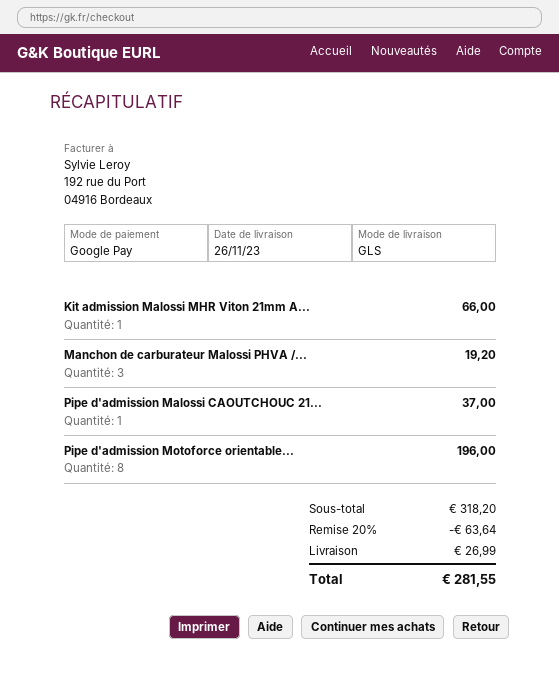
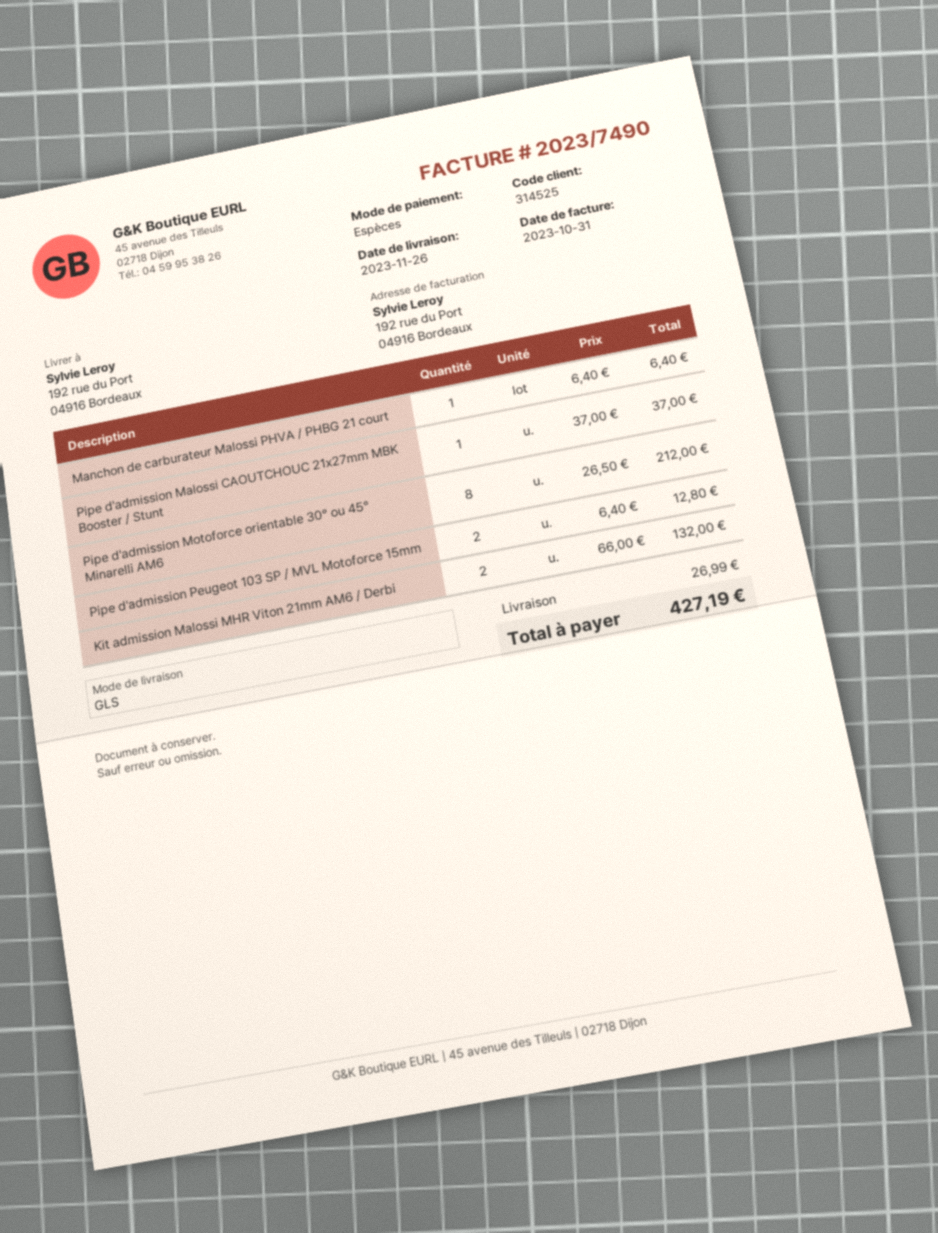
payment method: Google Pay -> cash
Kit admission Malossi MHR Viton 21mm A...: 1 for 66.00 -> 2 for 132.00
Manchon de carburateur Malossi PHVA /...: 3 for 19.20 -> 1 for 6.40
Pipe d'admission Motoforce orientable...: 8 for 196.00 -> 8 for 212.00
Pipe d'admission Peugeot 103 SP / MVL Motoforce 15mm: none -> 2 for 12.80
discount: 20% = 63.64 -> none
total: 281.55 -> 427.19

